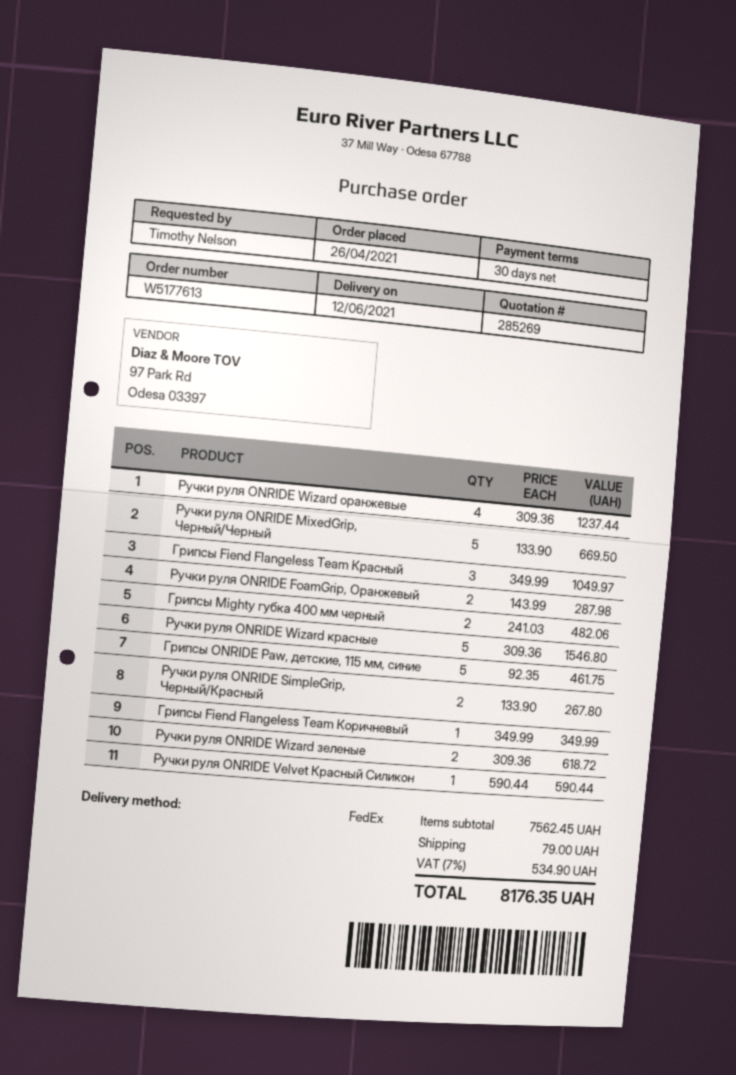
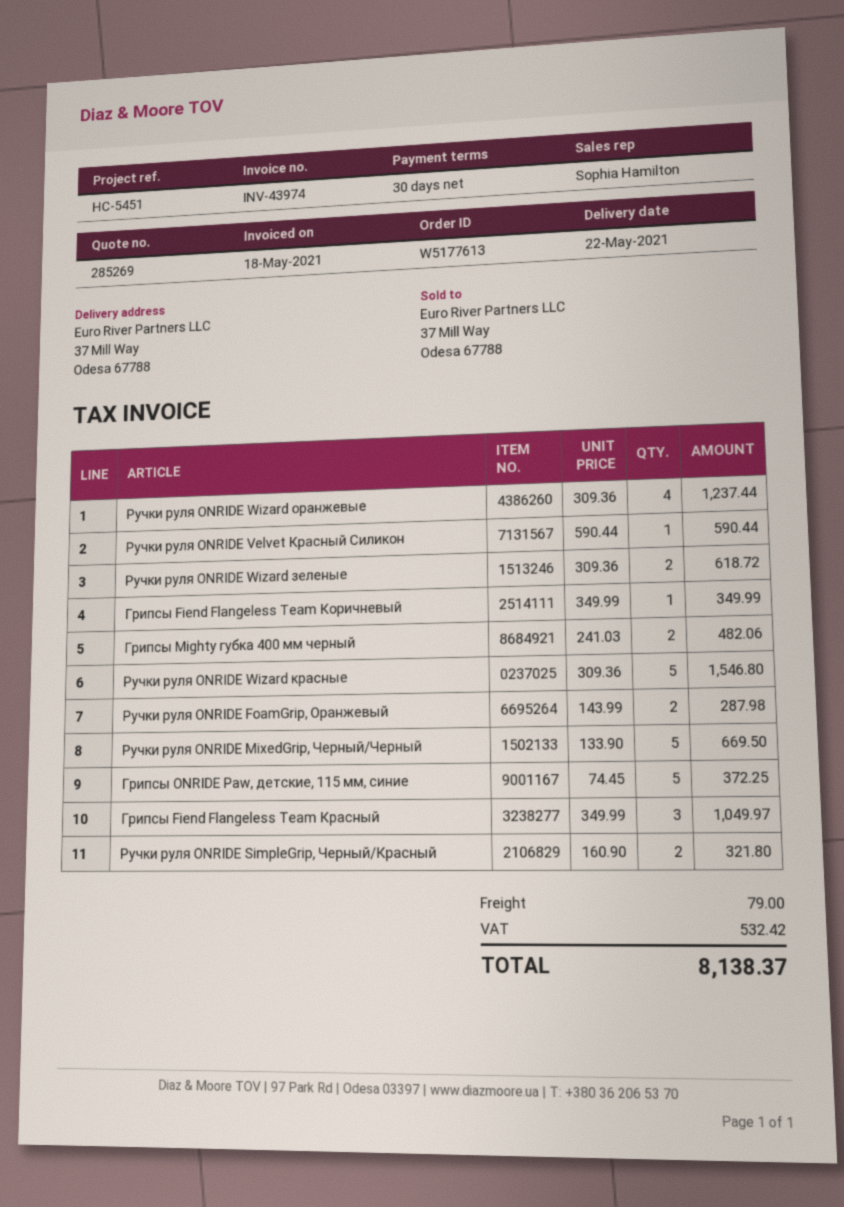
delivery date: 2021-06-12 -> 2021-05-22
Грипсы ONRIDE Paw, детские, 115 мм, синие: 5 x 92.35 = 461.75 -> 5 x 74.45 = 372.25
Ручки руля ONRIDE SimpleGrip, Черный/Красный: 2 x 133.90 = 267.80 -> 2 x 160.90 = 321.80
tax: 534.90 -> 532.42
total: 8176.35 -> 8138.37

